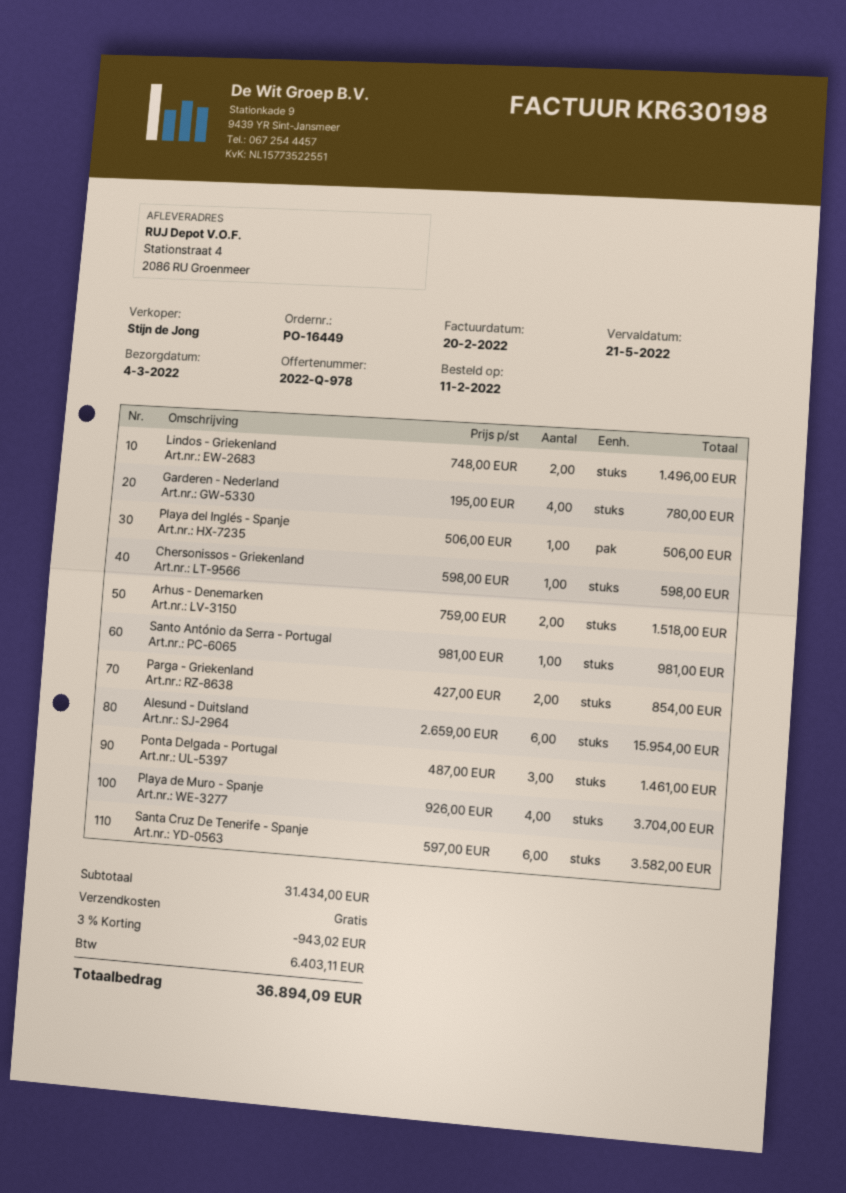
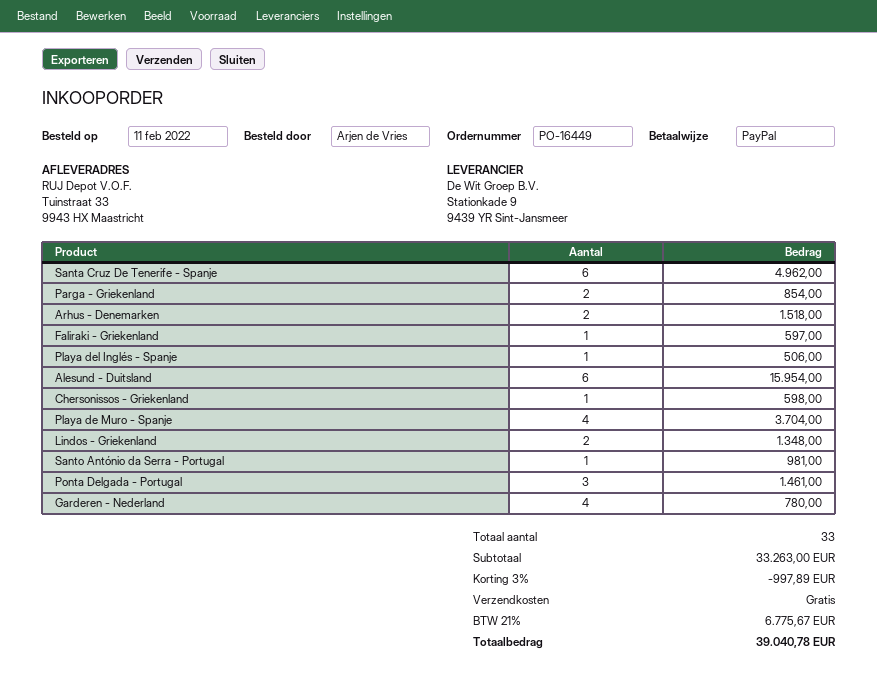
ship to: Stationstraat 4, 2086 RU Groenmeer -> Tuinstraat 33, 9943 HX Maastricht
Lindos - Griekenland: 2 for 1496.00 -> 2 for 1348.00
Santa Cruz De Tenerife - Spanje: 6 for 3582.00 -> 6 for 4962.00
Faliraki - Griekenland: none -> 1 for 597.00
subtotal: 31434.00 -> 33263.00
discount: 3% = 943.02 -> 3% = 997.89
tax: 6403.11 -> 6775.67
total: 36894.09 -> 39040.78

